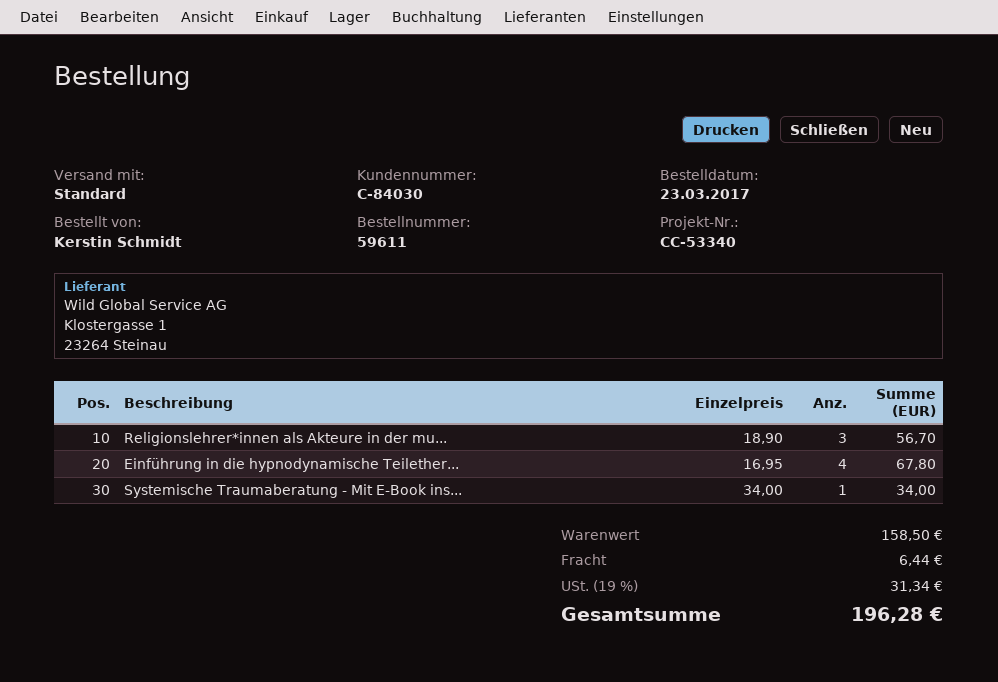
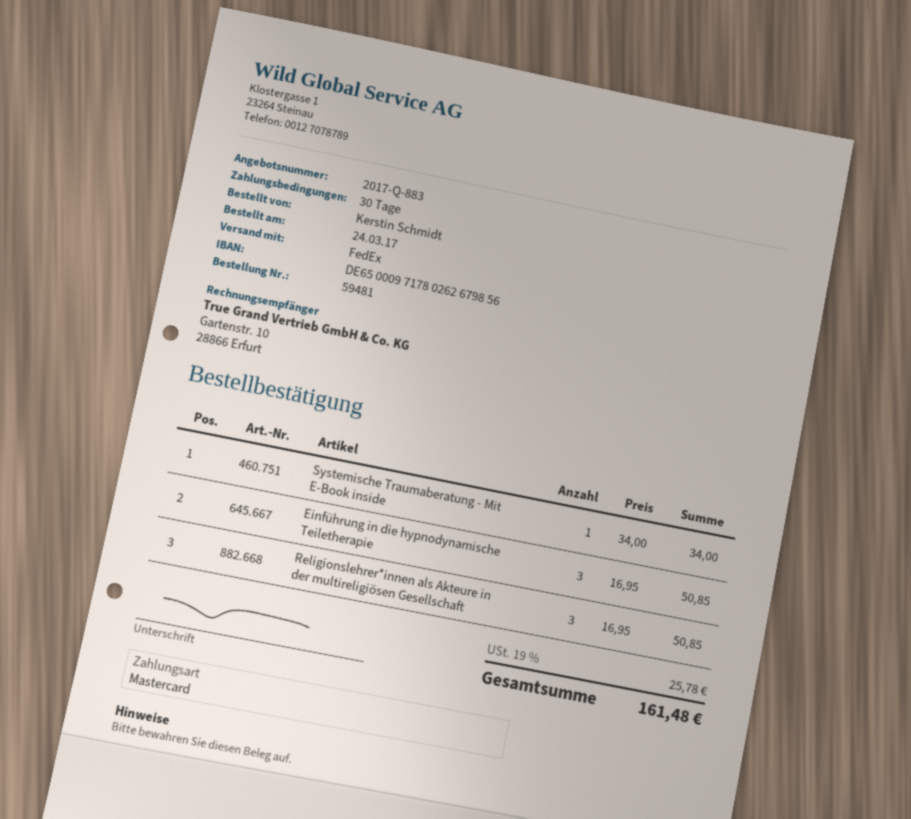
order number: 59611 -> 59481
order date: 2017-03-23 -> 2017-03-24
shipping method: standard -> FedEx
Religionslehrer*innen als Akteure in der mu...: 3 x 18.90 = 56.70 -> 3 x 16.95 = 50.85
Einführung in die hypnodynamische Teilether...: 4 x 16.95 = 67.80 -> 3 x 16.95 = 50.85
shipping: 6.44 -> none
tax: 19% = 31.34 -> 19% = 25.78
total: 196.28 -> 161.48

